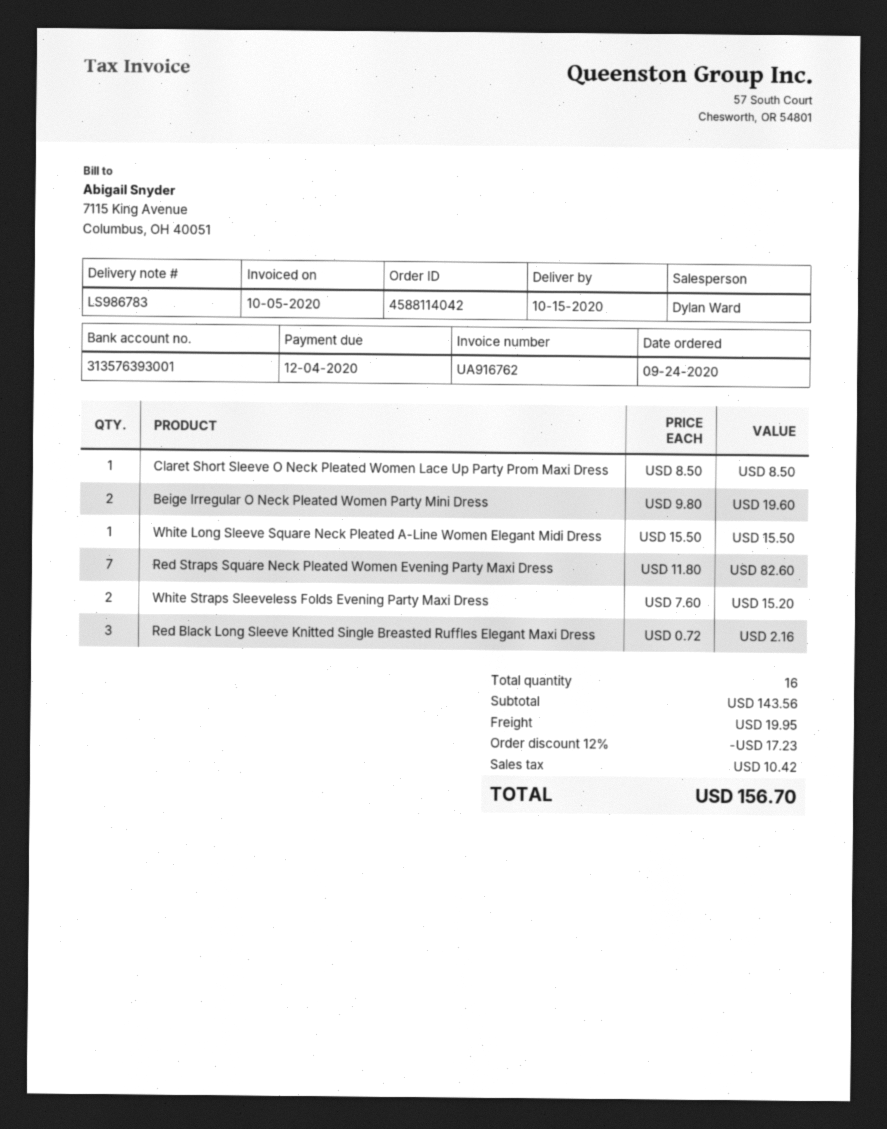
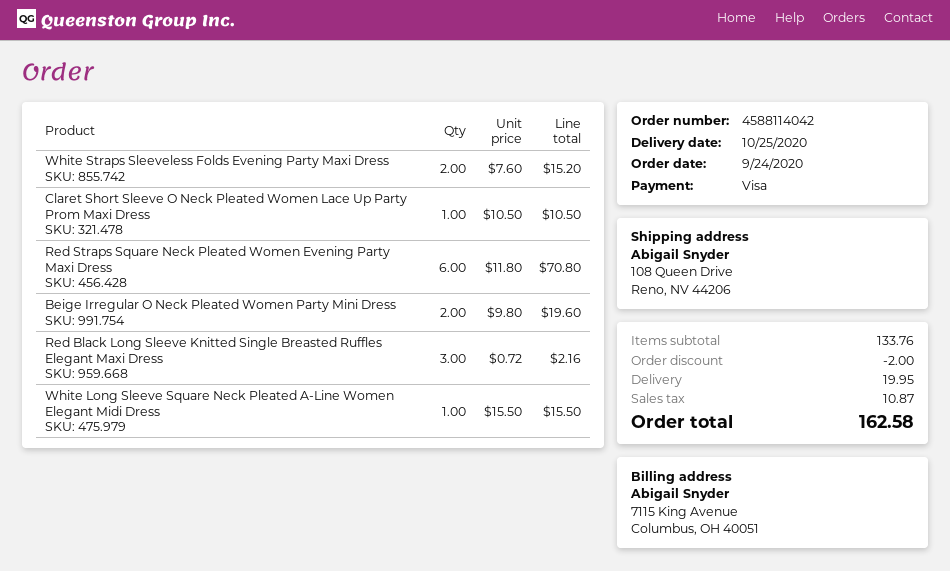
delivery date: 2020-10-15 -> 2020-10-25
Claret Short Sleeve O Neck Pleated Women Lace Up Party Prom Maxi Dress: 1 x 8.50 = 8.50 -> 1 x 10.50 = 10.50
Red Straps Square Neck Pleated Women Evening Party Maxi Dress: 7 x 11.80 = 82.60 -> 6 x 11.80 = 70.80
subtotal: 143.56 -> 133.76
discount: 17.23 -> 2.00
tax: 10.42 -> 10.87
total: 156.70 -> 162.58

